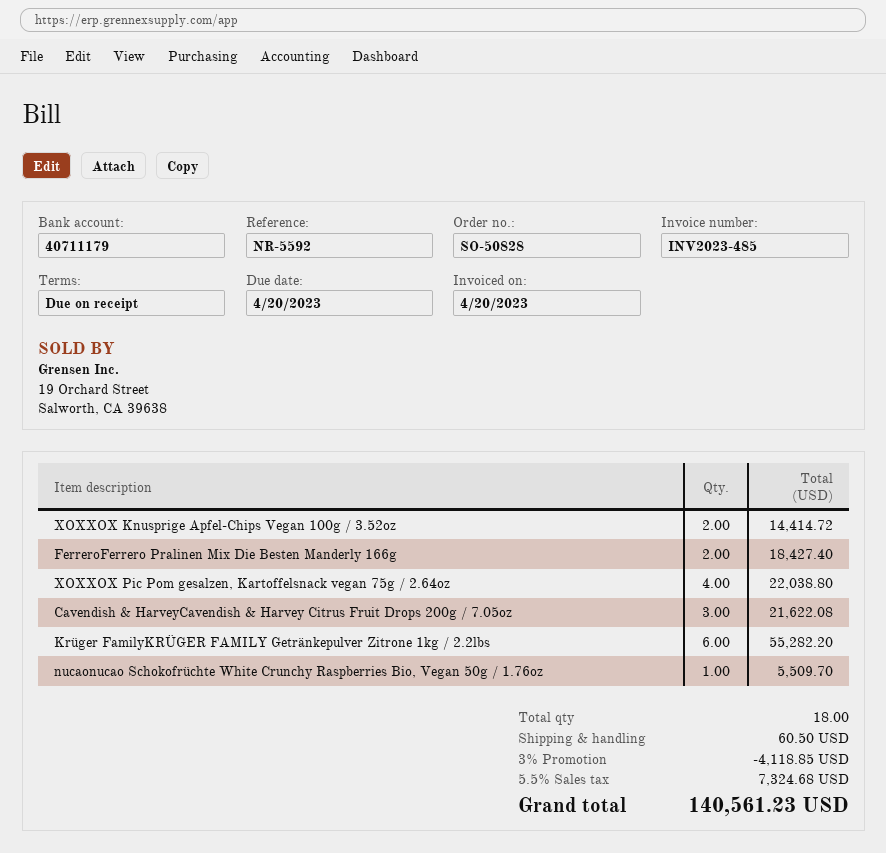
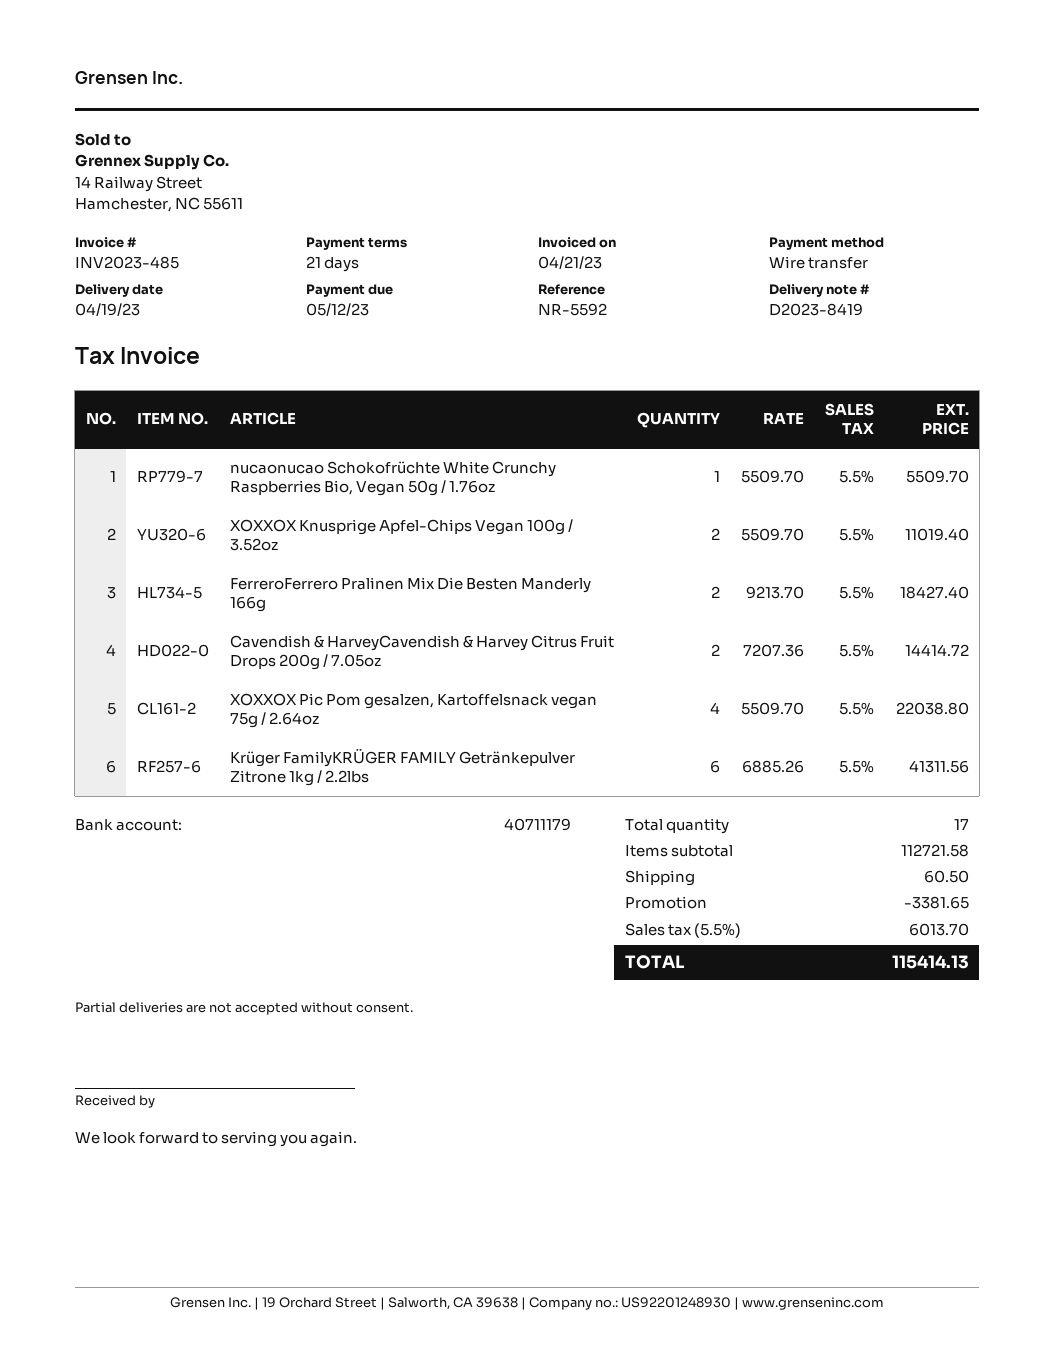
invoice date: 2023-04-20 -> 2023-04-21
payment terms: on receipt -> 21 days
due date: 2023-04-20 -> 2023-05-12
XOXXOX Knusprige Apfel-Chips Vegan 100g / 3.52oz: 2 for 14414.72 -> 2 for 11019.40
Cavendish & HarveyCavendish & Harvey Citrus Fruit Drops 200g / 7.05oz: 3 for 21622.08 -> 2 for 14414.72
Krüger FamilyKRÜGER FAMILY Getränkepulver Zitrone 1kg / 2.2lbs: 6 for 55282.20 -> 6 for 41311.56
total quantity: 18 -> 17
discount: 4118.85 -> 3381.65
tax: 5.5% = 7324.68 -> 5.5% = 6013.70
total: 140561.23 -> 115414.13

